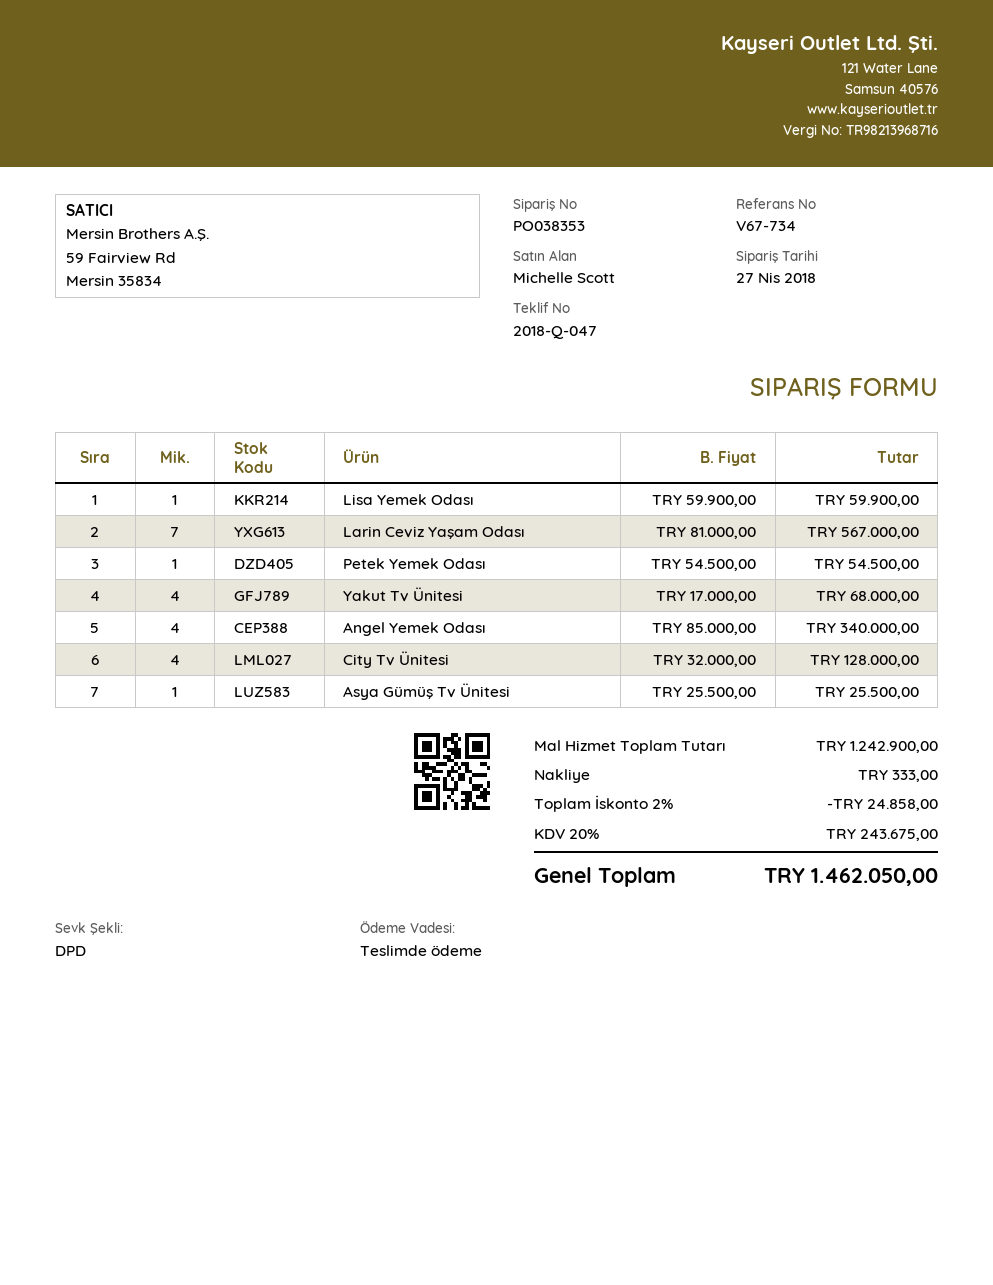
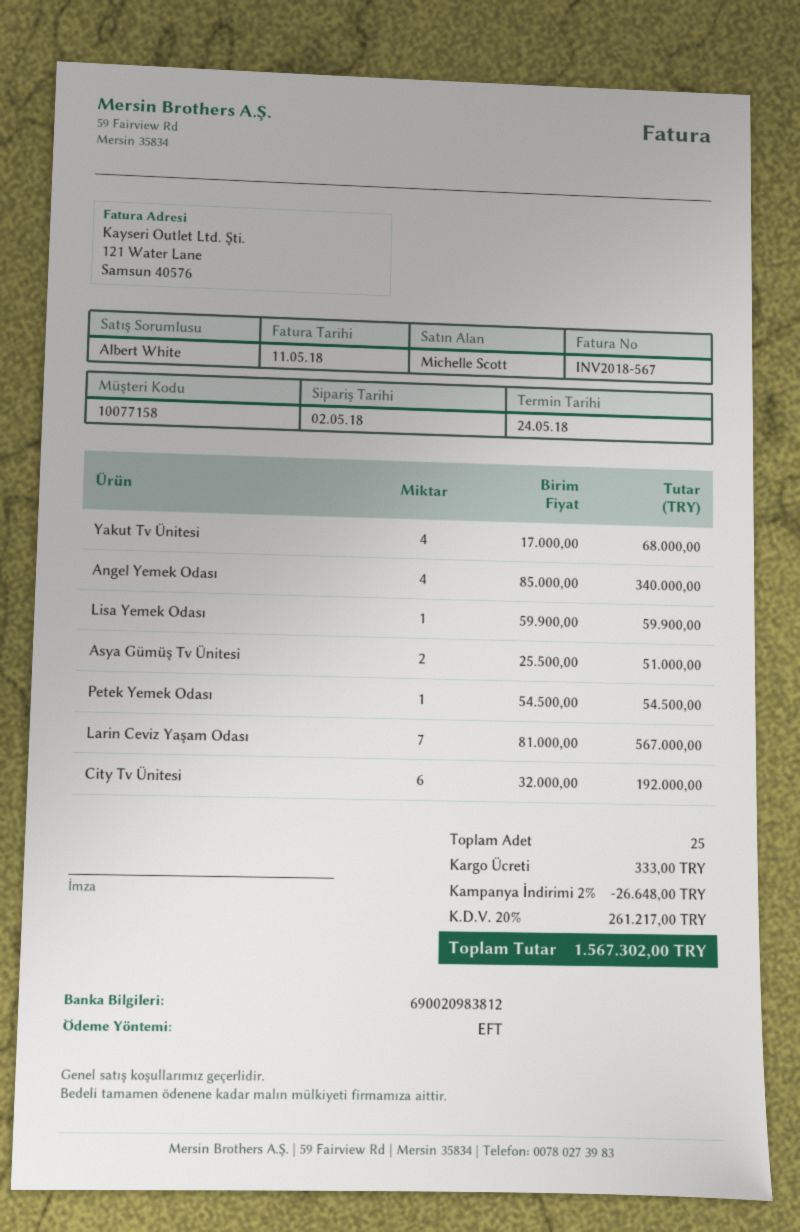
order date: 2018-04-27 -> 2018-05-02
City Tv Ünitesi: 4 x 32000.00 = 128000.00 -> 6 x 32000.00 = 192000.00
Asya Gümüş Tv Ünitesi: 1 x 25500.00 = 25500.00 -> 2 x 25500.00 = 51000.00
discount: 2% = 24858.00 -> 2% = 26648.00
tax: 20% = 243675.00 -> 20% = 261217.00
total: 1462050.00 -> 1567302.00

